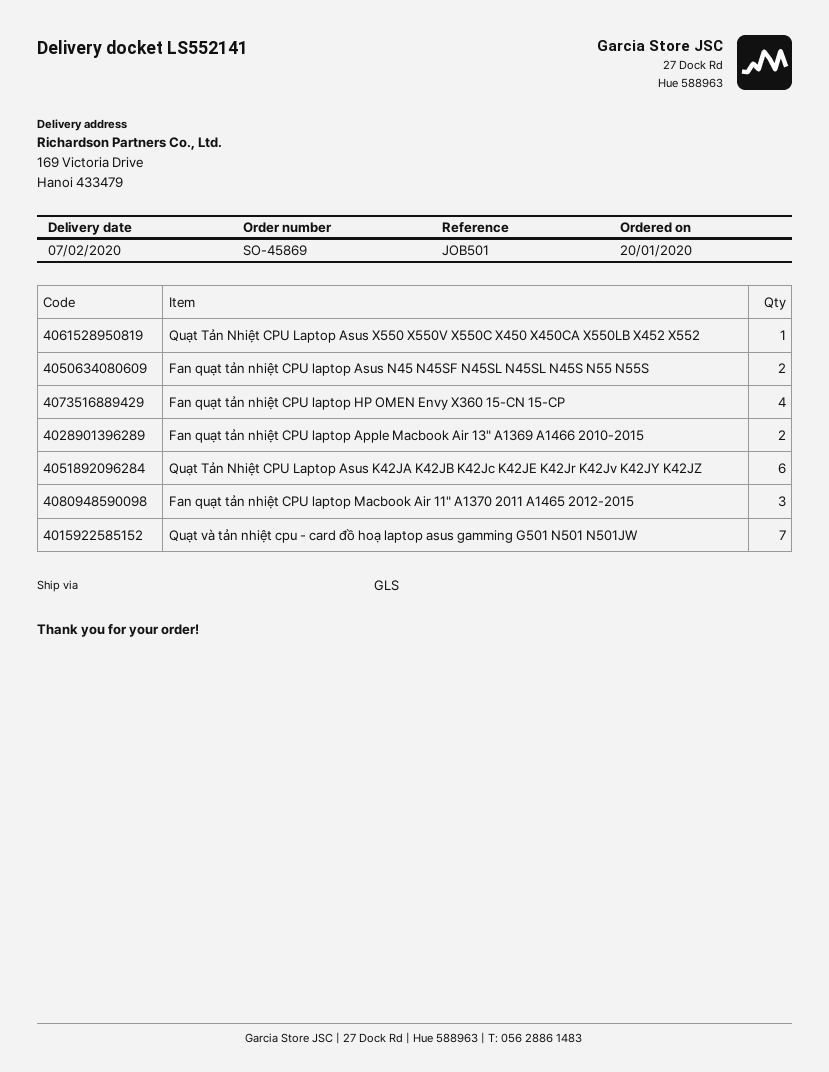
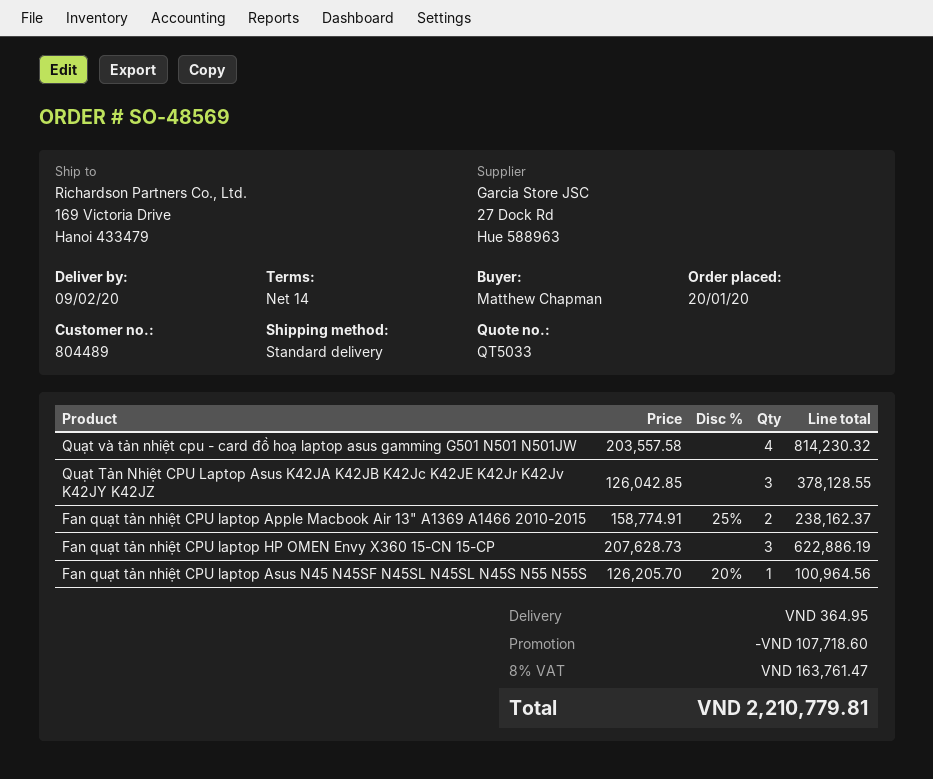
order number: SO-45869 -> SO-48569
delivery date: 2020-02-07 -> 2020-02-09
shipping method: GLS -> standard
Quạt Tản Nhiệt CPU Laptop Asus X550 X550V X550C X450 X450CA X550LB X452 X552: 1 -> none
Fan quạt tản nhiệt CPU laptop Asus N45 N45SF N45SL N45SL N45S N55 N55S: 2 -> 1
Fan quạt tản nhiệt CPU laptop HP OMEN Envy X360 15-CN 15-CP: 4 -> 3
Quạt Tản Nhiệt CPU Laptop Asus K42JA K42JB K42Jc K42JE K42Jr K42Jv K42JY K42JZ: 6 -> 3
Fan quạt tản nhiệt CPU laptop Macbook Air 11" A1370 2011 A1465 2012-2015: 3 -> none
Quạt và tản nhiệt cpu - card đồ hoạ laptop asus gamming G501 N501 N501JW: 7 -> 4

